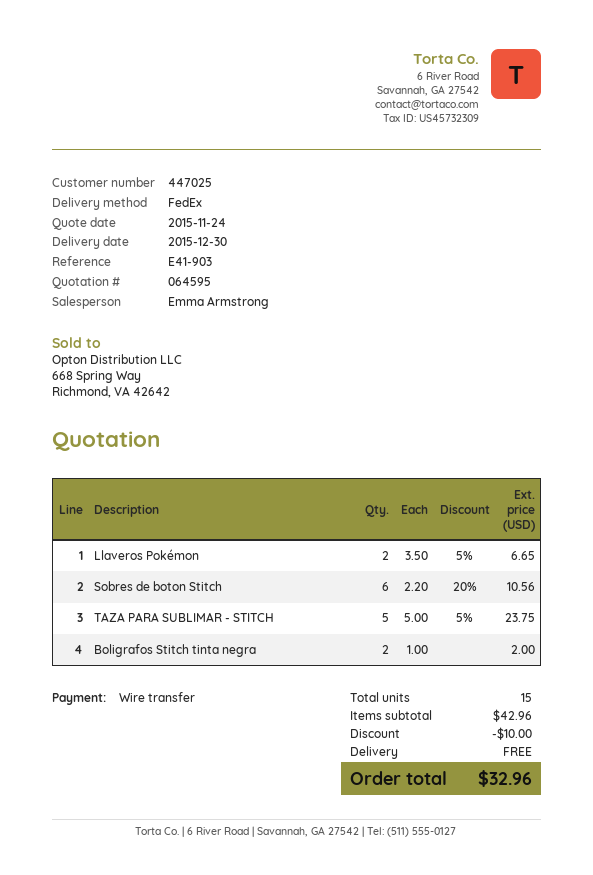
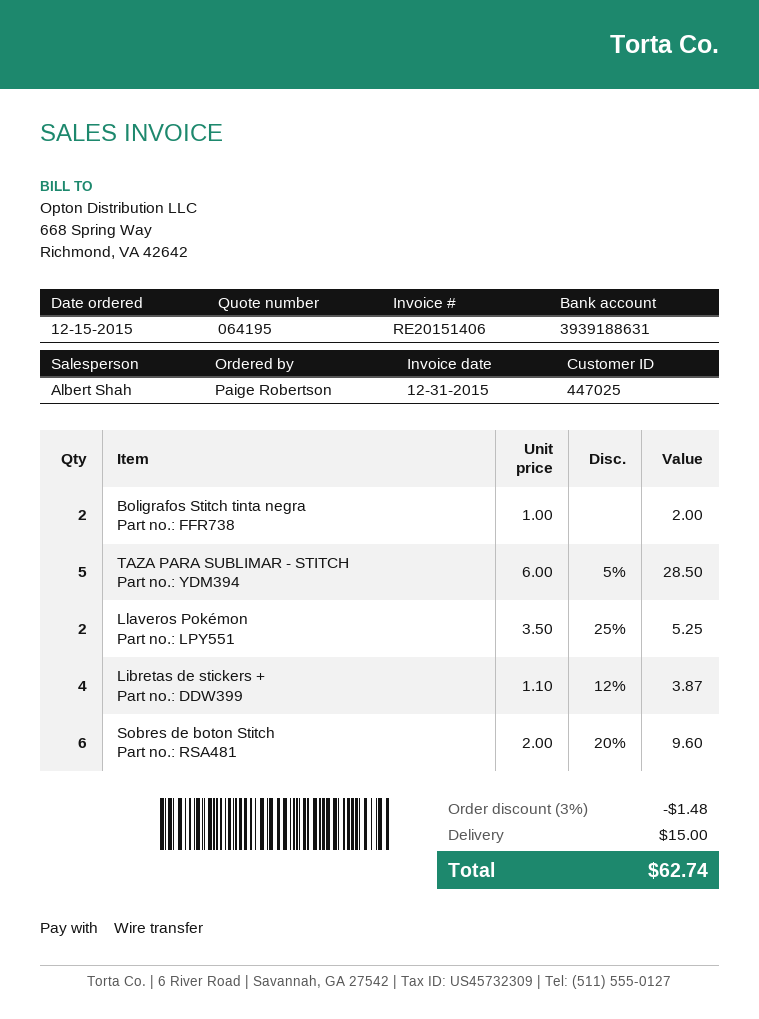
quote number: 064595 -> 064195
sales rep: Emma Armstrong -> Albert Shah
Llaveros Pokémon: 2 x 3.50 - 5% = 6.65 -> 2 x 3.50 - 25% = 5.25
Sobres de boton Stitch: 6 x 2.20 - 20% = 10.56 -> 6 x 2.00 - 20% = 9.60
TAZA PARA SUBLIMAR - STITCH: 5 x 5.00 - 5% = 23.75 -> 5 x 6.00 - 5% = 28.50
Libretas de stickers +: none -> 4 x 1.10 - 12% = 3.87
discount: 10.00 -> 1.48
shipping: 0.00 -> 15.00
total: 32.96 -> 62.74

